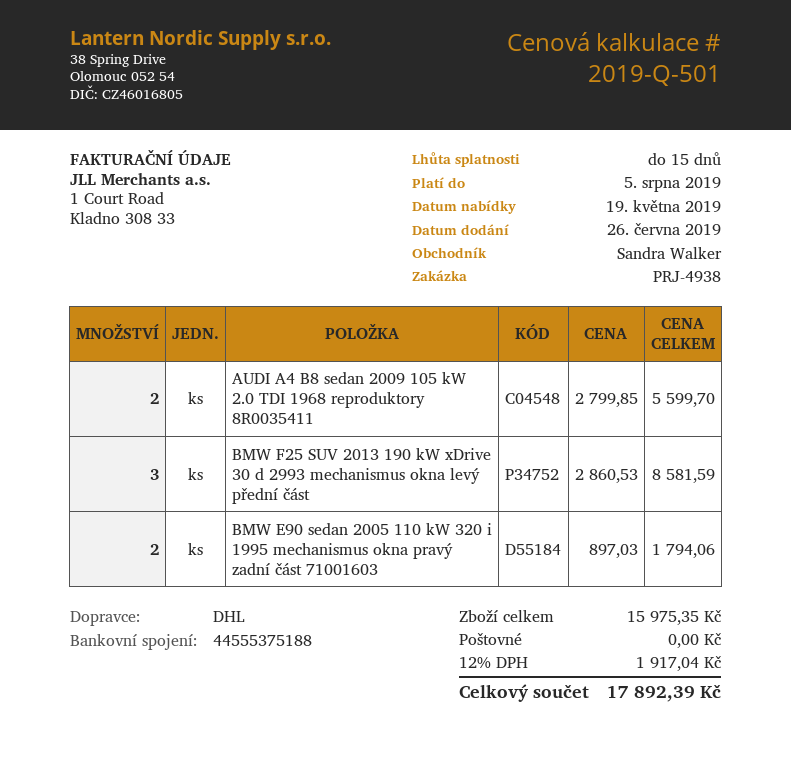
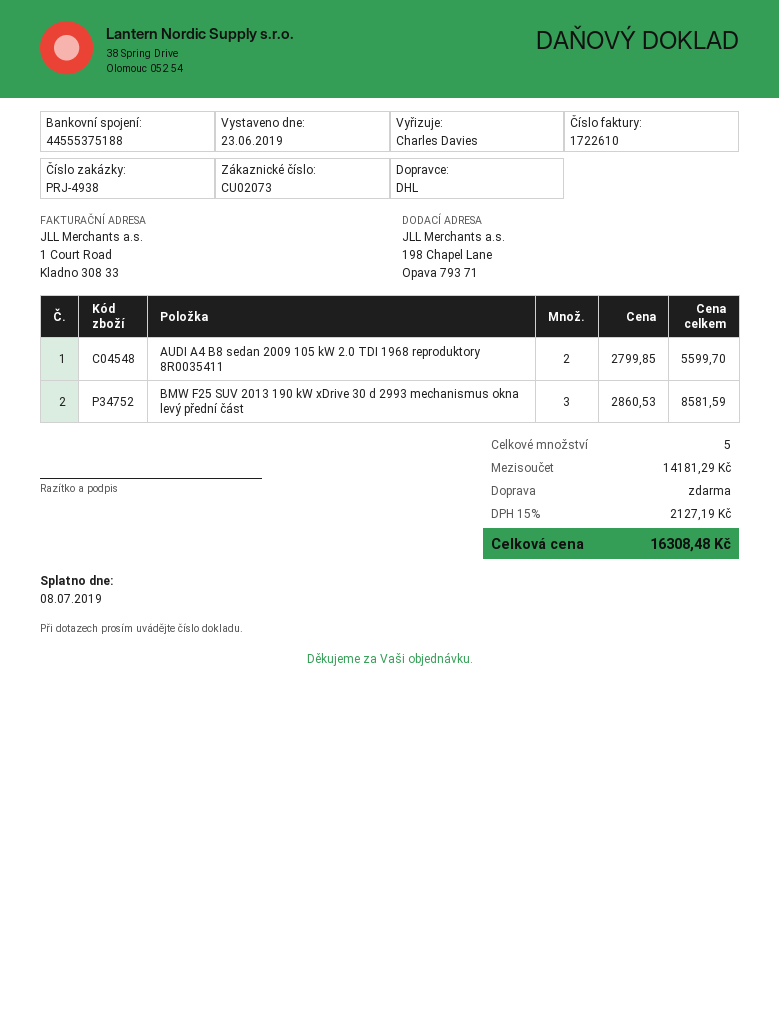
sales rep: Sandra Walker -> Charles Davies
BMW E90 sedan 2005 110 kW 320 i 1995 mechanismus okna pravý zadní část 71001603: 2 x 897.03 = 1794.06 -> none
subtotal: 15975.35 -> 14181.29
tax: 12% = 1917.04 -> 15% = 2127.19
total: 17892.39 -> 16308.48

